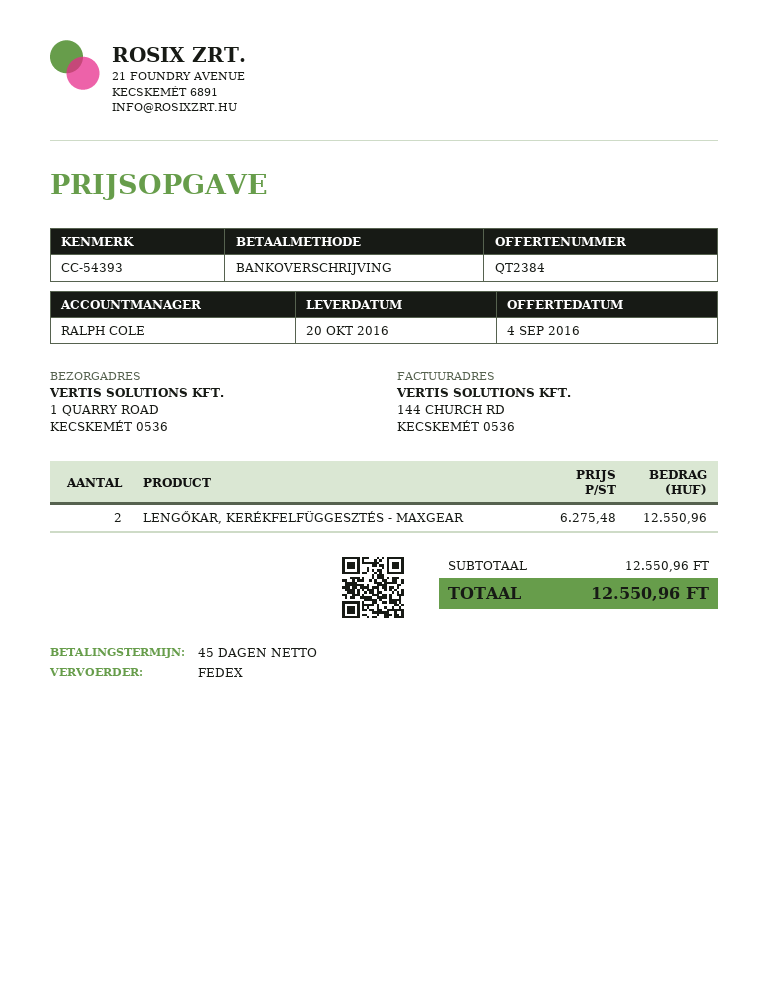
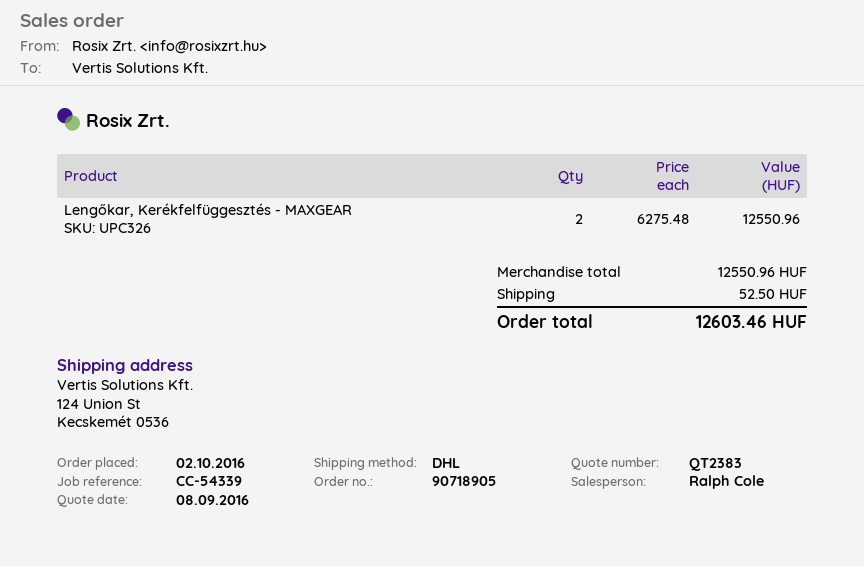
quote number: QT2384 -> QT2383
quote date: 2016-09-04 -> 2016-09-08
reference: CC-54393 -> CC-54339
shipping method: FedEx -> DHL
ship to: 1 QUARRY ROAD, KECSKEMÉT 0536 -> 124 Union St, Kecskemét 0536
shipping: none -> 52.50
total: 12550.96 -> 12603.46

